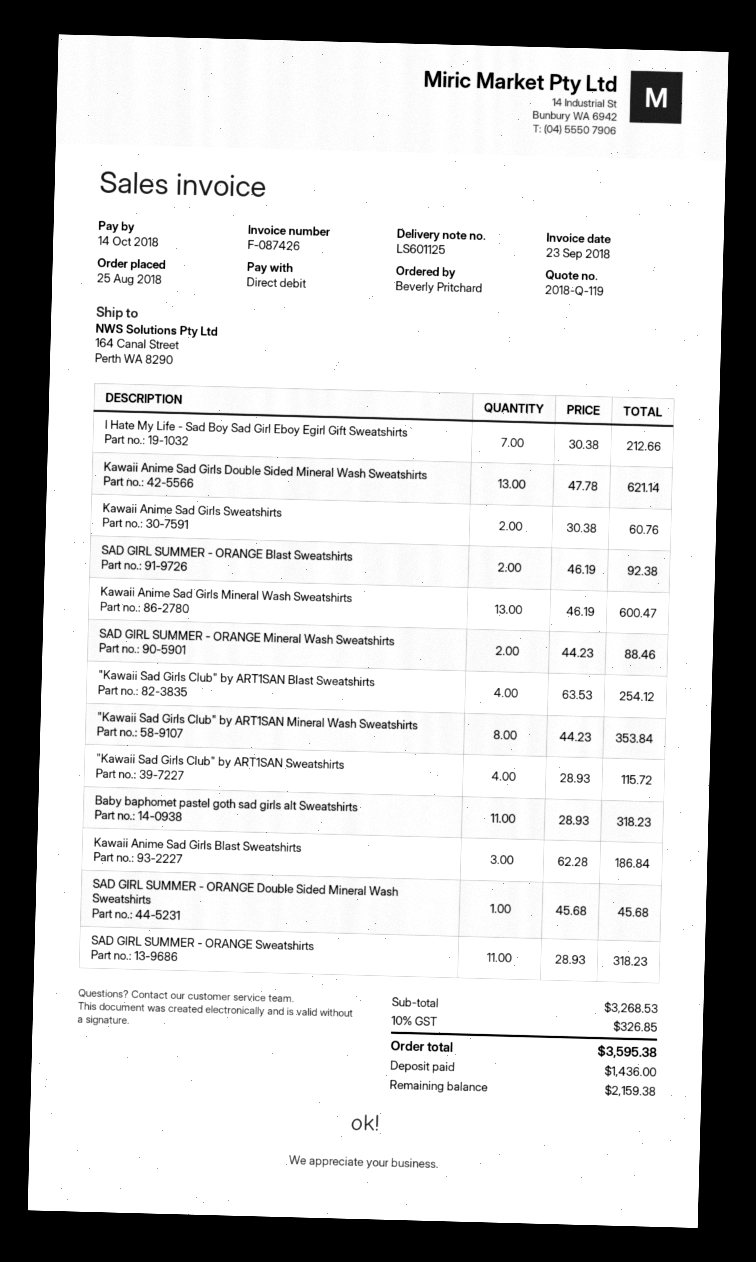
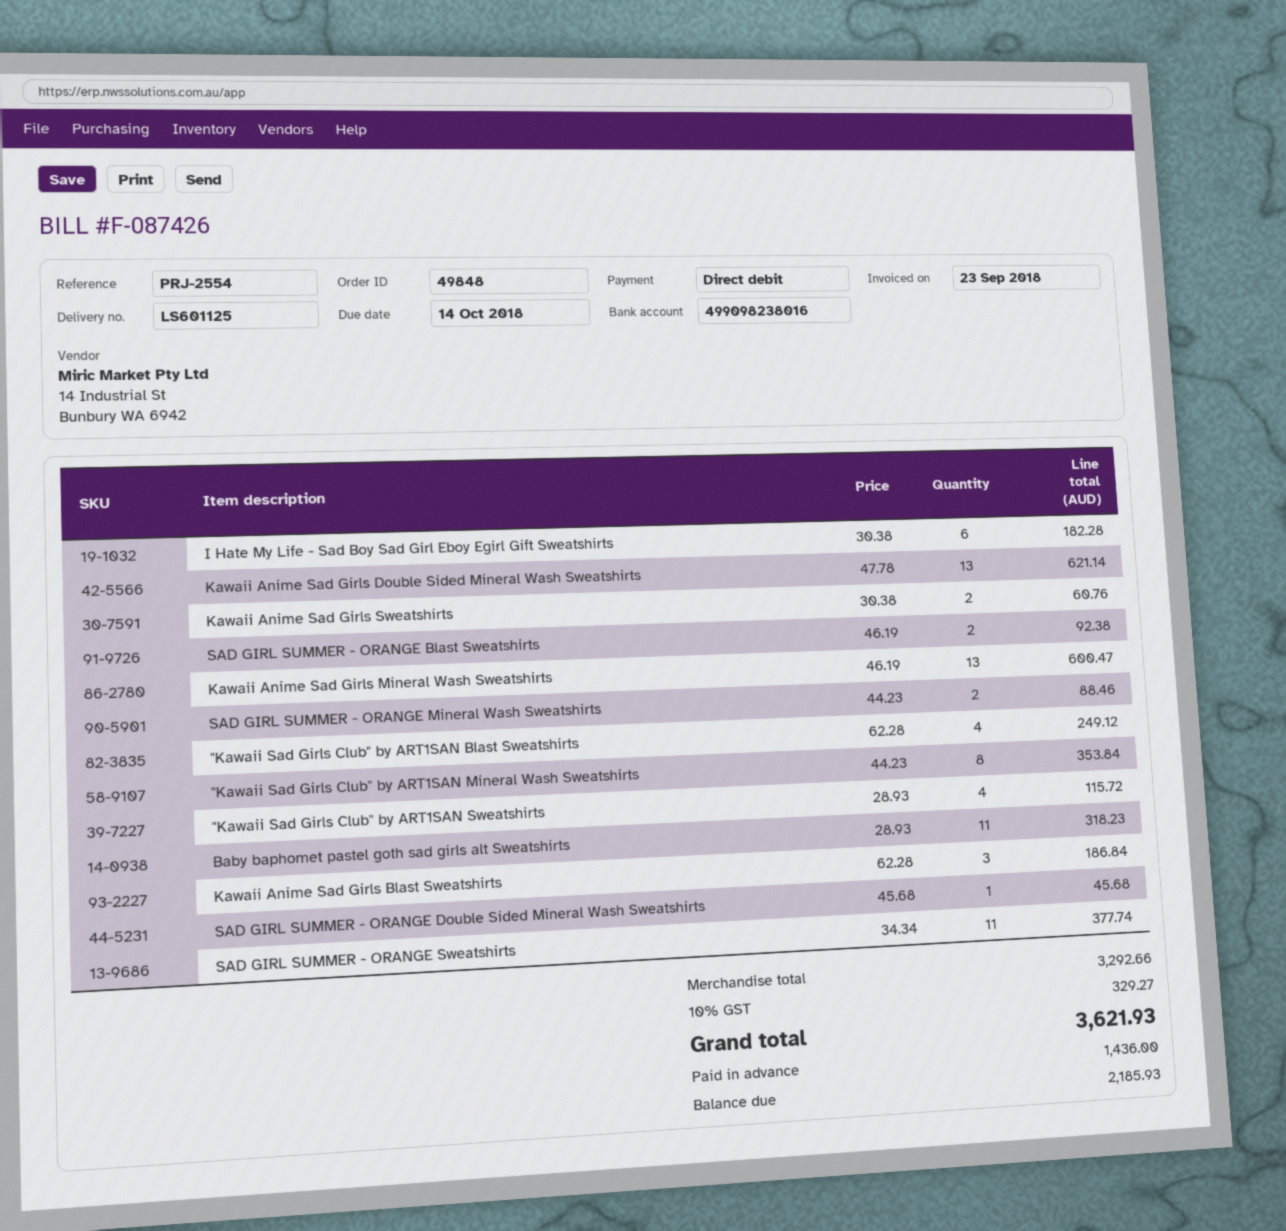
I Hate My Life - Sad Boy Sad Girl Eboy Egirl Gift Sweatshirts: 7 x 30.38 = 212.66 -> 6 x 30.38 = 182.28
"Kawaii Sad Girls Club" by ART1SAN Blast Sweatshirts: 4 x 63.53 = 254.12 -> 4 x 62.28 = 249.12
SAD GIRL SUMMER - ORANGE Sweatshirts: 11 x 28.93 = 318.23 -> 11 x 34.34 = 377.74
subtotal: 3268.53 -> 3292.66
tax: 10% = 326.85 -> 10% = 329.27
total: 3595.38 -> 3621.93
balance: 2159.38 -> 2185.93

